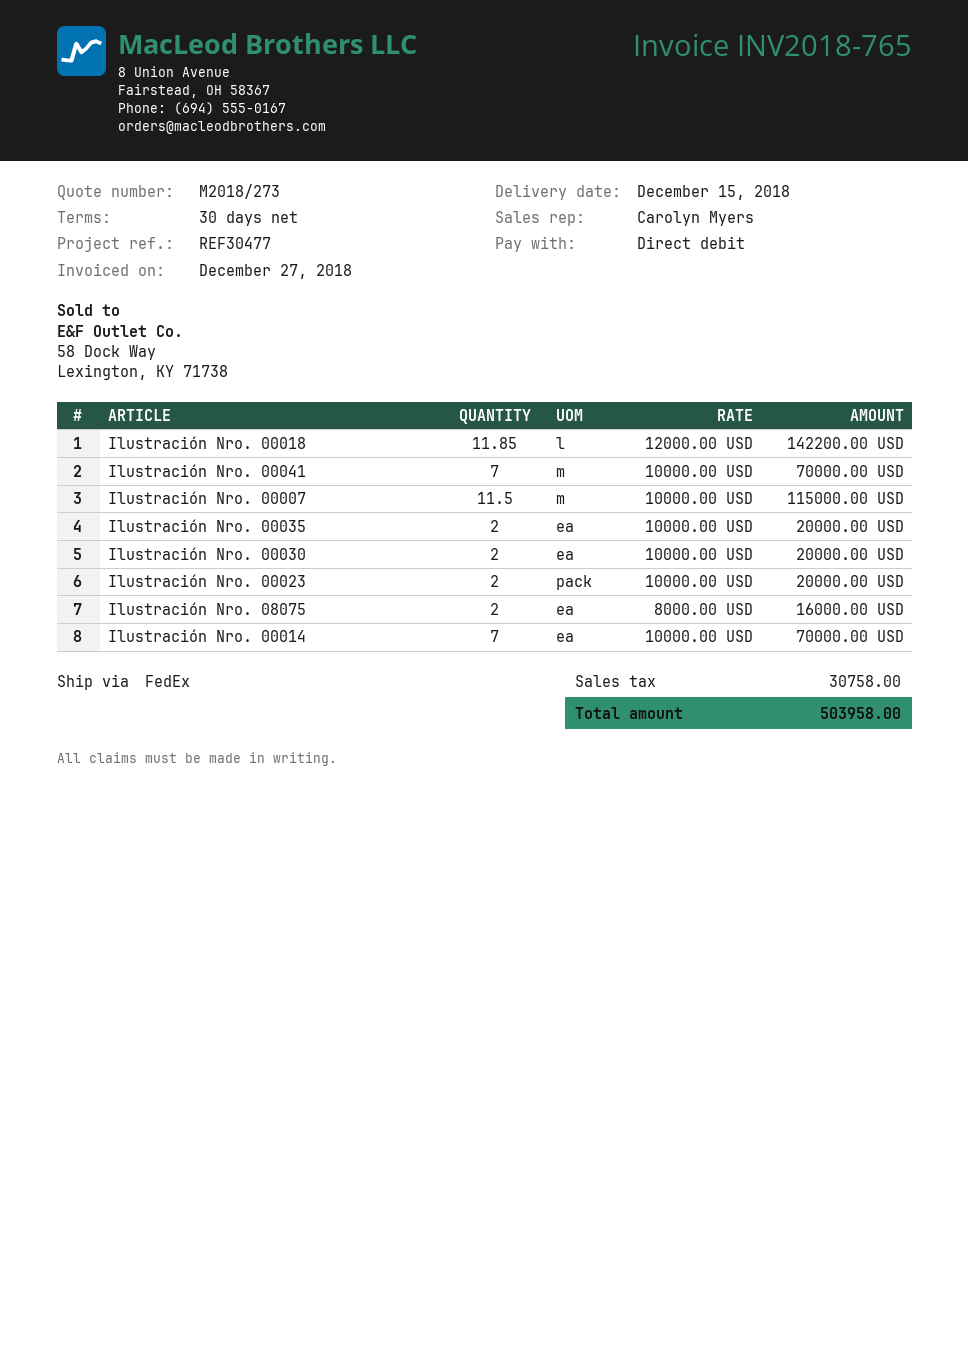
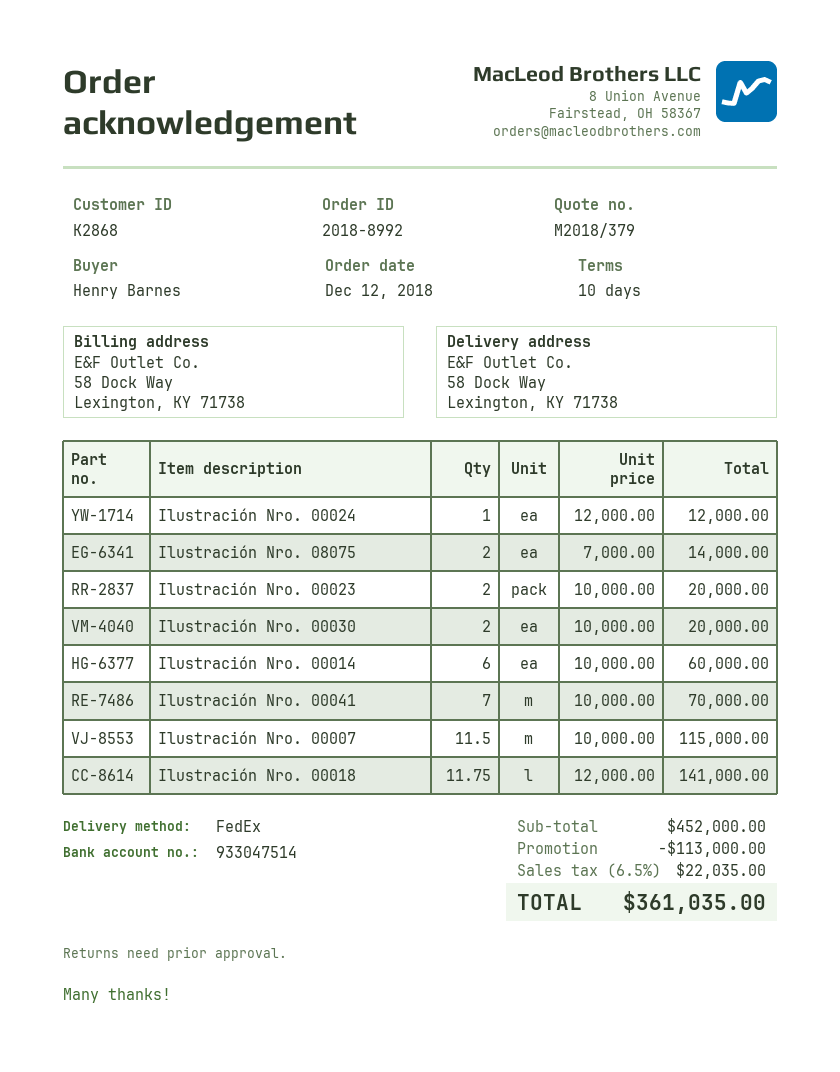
quote number: M2018/273 -> M2018/379
payment terms: 30 days -> 10 days
Ilustración Nro. 00018: 11.85 x 12000.00 = 142200.00 -> 11.75 x 12000.00 = 141000.00
Ilustración Nro. 00035: 2 x 10000.00 = 20000.00 -> none
Ilustración Nro. 08075: 2 x 8000.00 = 16000.00 -> 2 x 7000.00 = 14000.00
Ilustración Nro. 00014: 7 x 10000.00 = 70000.00 -> 6 x 10000.00 = 60000.00
Ilustración Nro. 00024: none -> 1 x 12000.00 = 12000.00
discount: none -> 113000.00
tax: 30758.00 -> 22035.00
total: 503958.00 -> 361035.00

